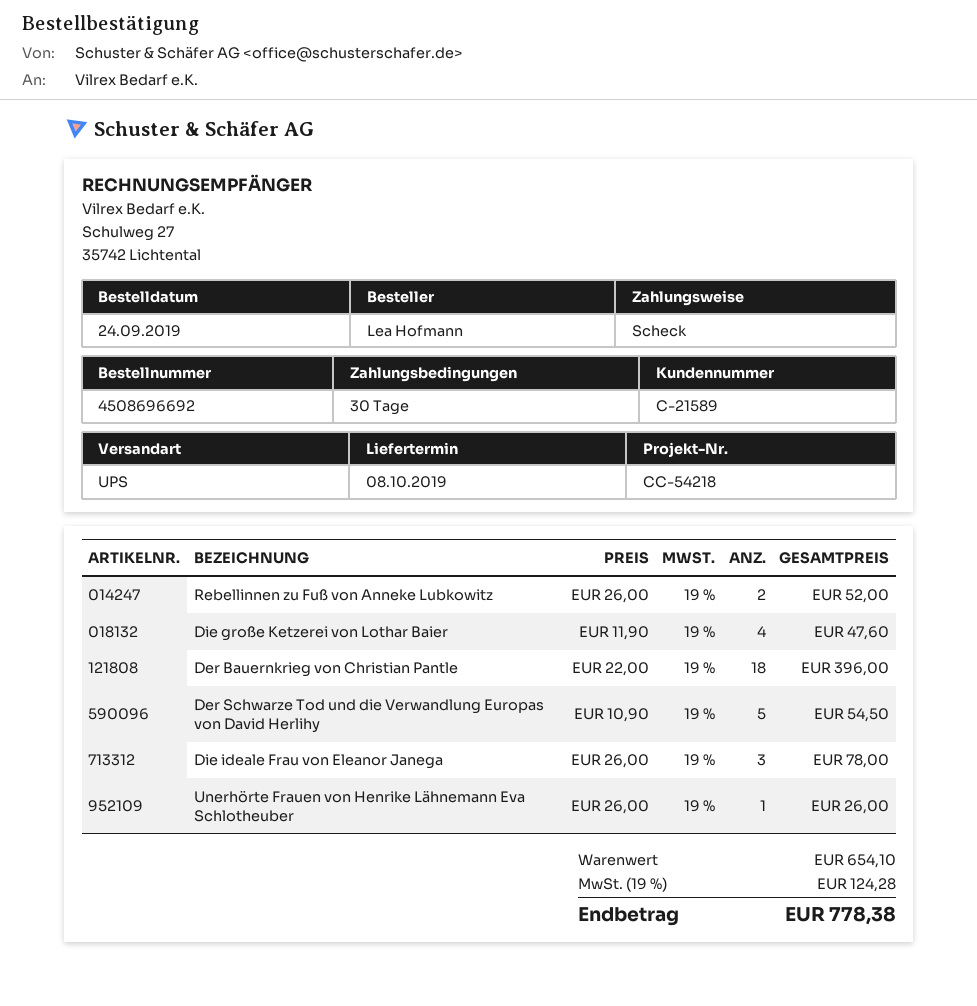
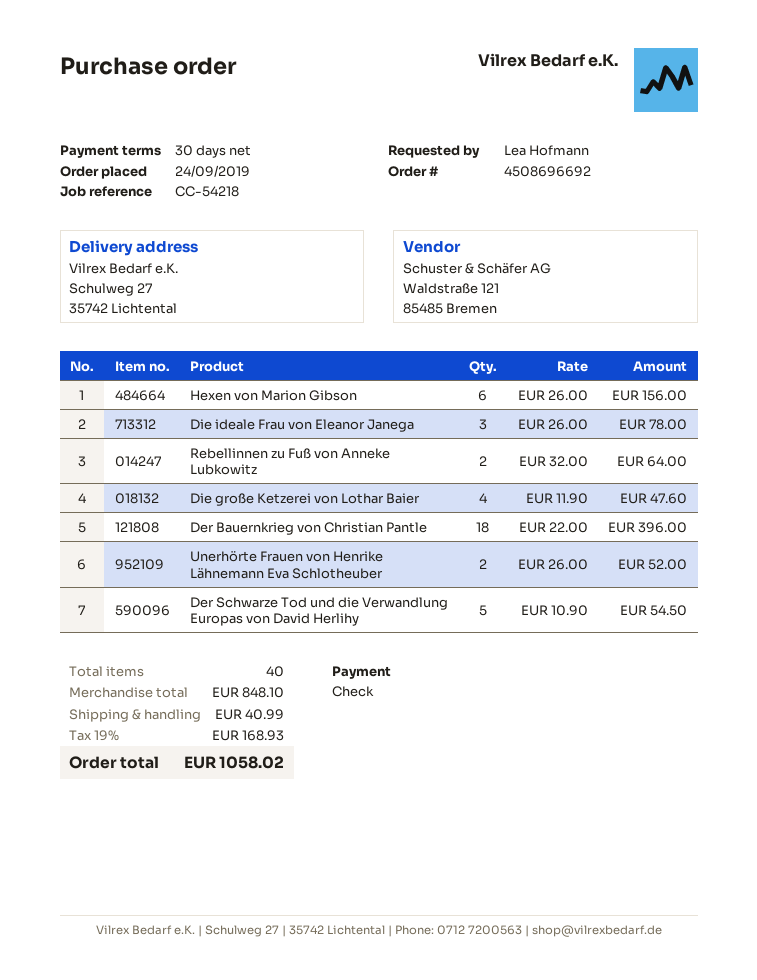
Rebellinnen zu Fuß von Anneke Lubkowitz: 2 x 26.00 = 52.00 -> 2 x 32.00 = 64.00
Unerhörte Frauen von Henrike Lähnemann Eva Schlotheuber: 1 x 26.00 = 26.00 -> 2 x 26.00 = 52.00
Hexen von Marion Gibson: none -> 6 x 26.00 = 156.00
subtotal: 654.10 -> 848.10
shipping: none -> 40.99
tax: 19% = 124.28 -> 19% = 168.93
total: 778.38 -> 1058.02

